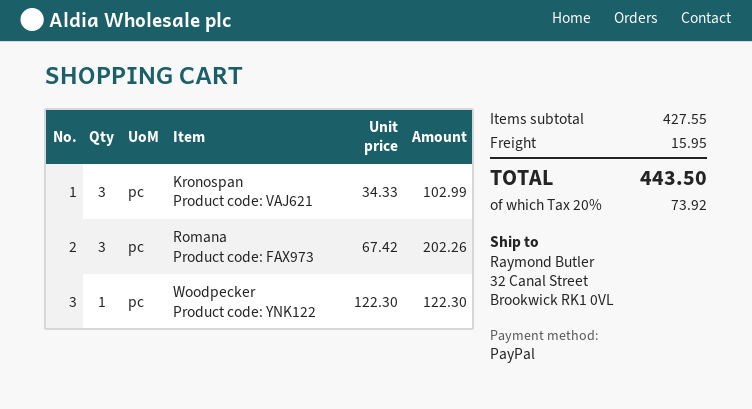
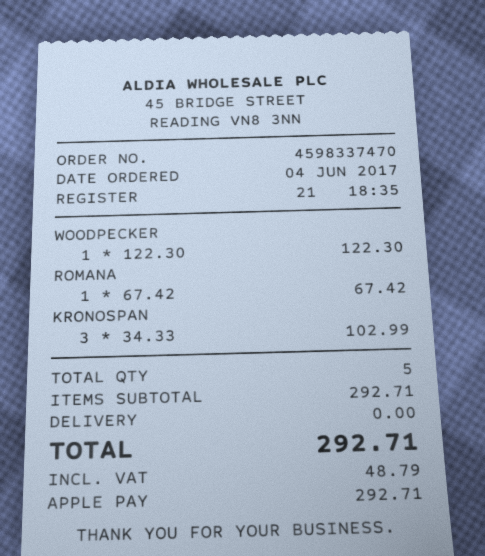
payment method: PayPal -> Apple Pay
Romana: 3 x 67.42 = 202.26 -> 1 x 67.42 = 67.42
subtotal: 427.55 -> 292.71
shipping: 15.95 -> 0.00
tax: 73.92 -> 48.79
total: 443.50 -> 292.71

